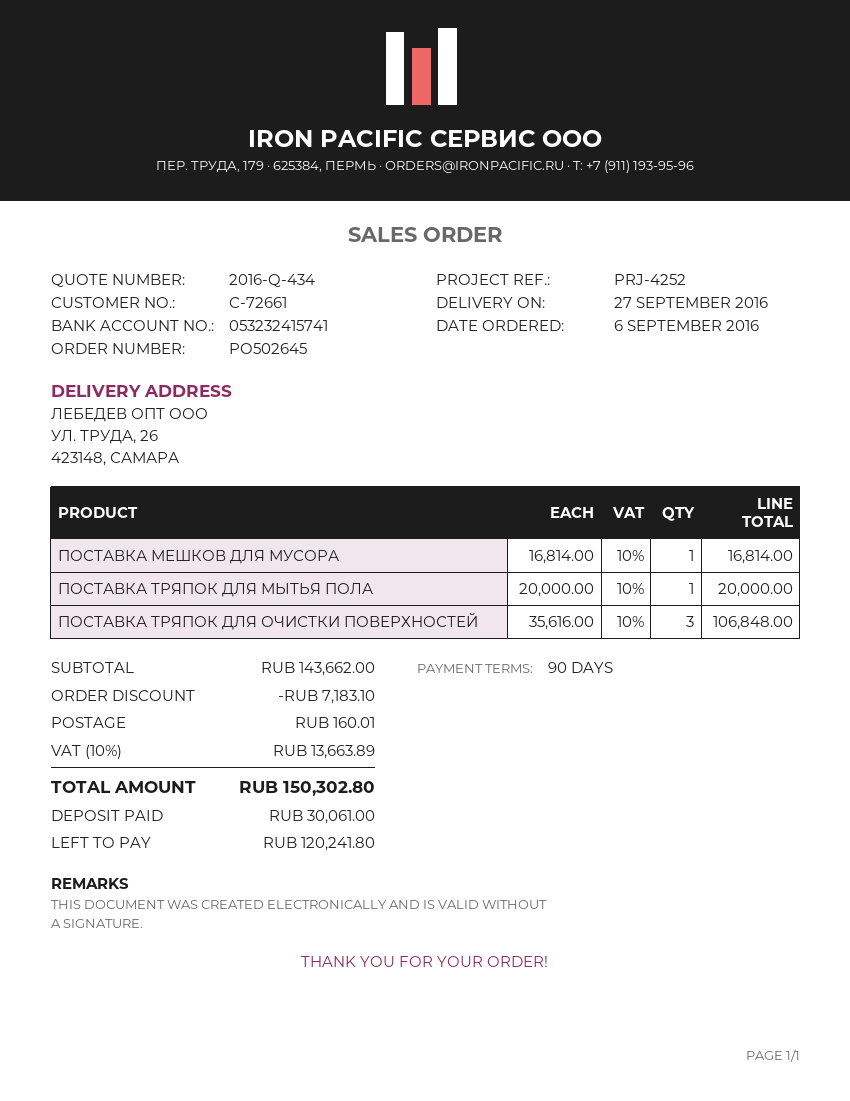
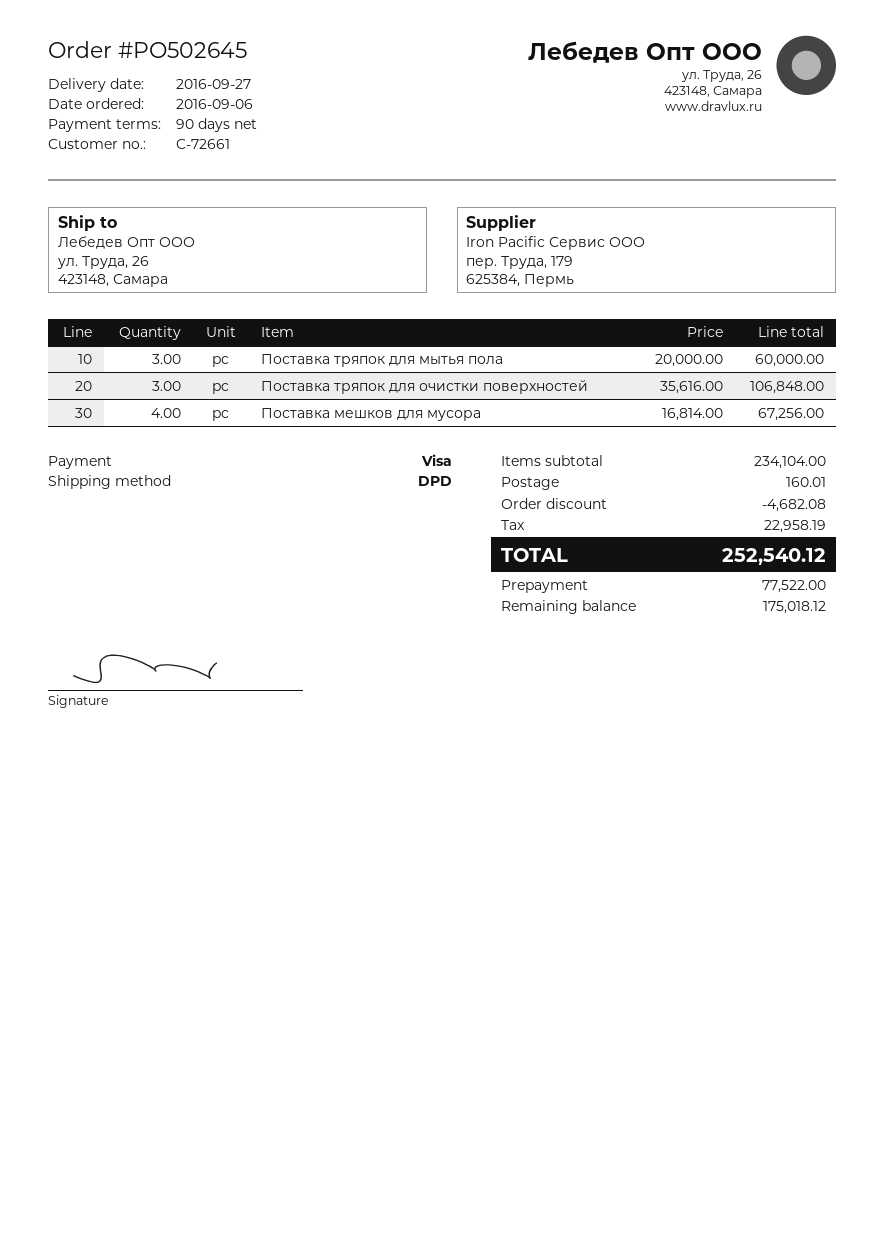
ПОСТАВКА МЕШКОВ ДЛЯ МУСОРА: 1 x 16814.00 = 16814.00 -> 4 x 16814.00 = 67256.00
ПОСТАВКА ТРЯПОК ДЛЯ МЫТЬЯ ПОЛА: 1 x 20000.00 = 20000.00 -> 3 x 20000.00 = 60000.00
subtotal: 143662.00 -> 234104.00
discount: 7183.10 -> 4682.08
tax: 13663.89 -> 22958.19
total: 150302.80 -> 252540.12
deposit: 30061.00 -> 77522.00
balance: 120241.80 -> 175018.12

